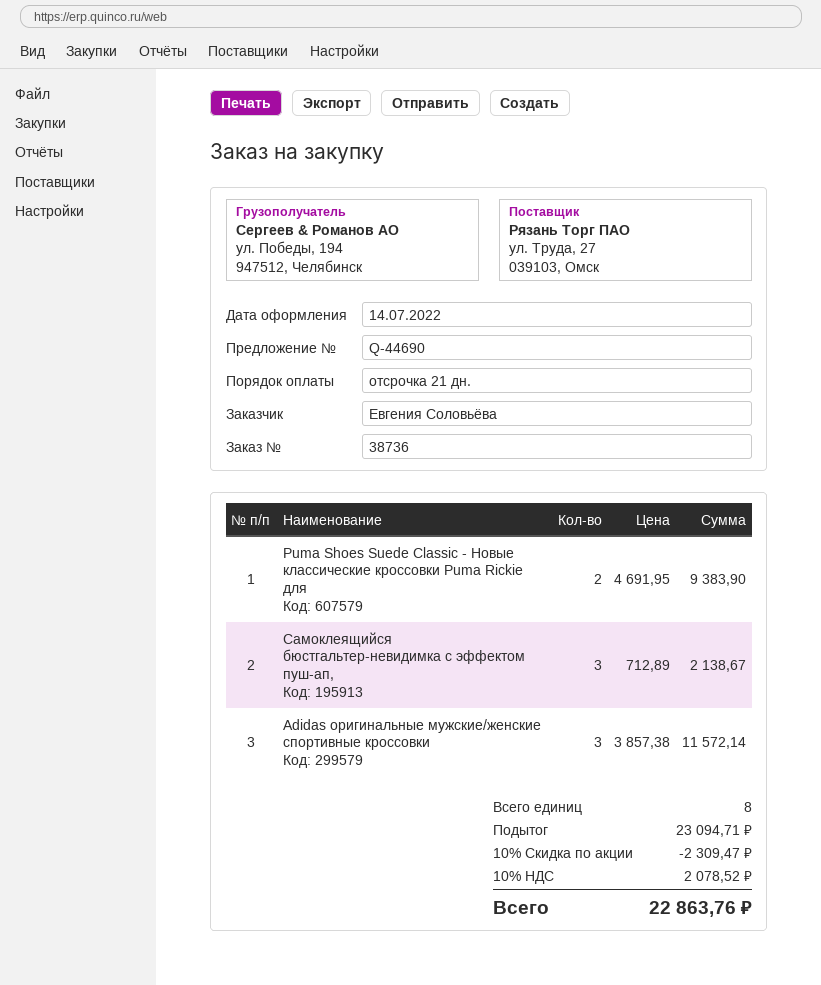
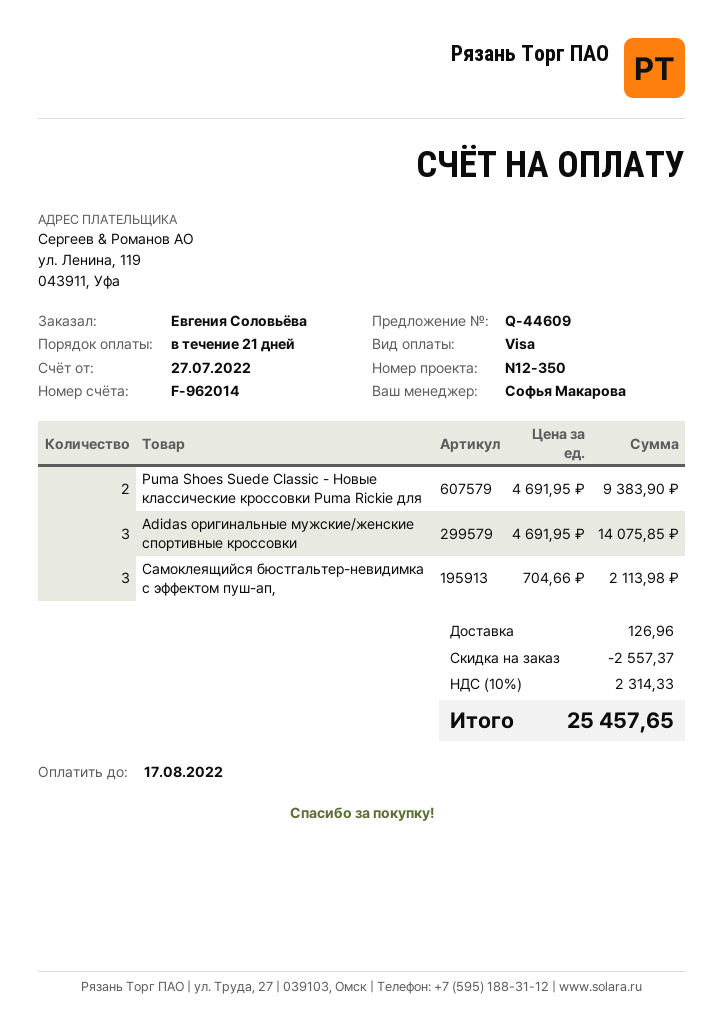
quote number: Q-44690 -> Q-44609
Самоклеящийся бюстгальтер-невидимка с эффектом пуш-ап,: 3 x 712.89 = 2138.67 -> 3 x 704.66 = 2113.98
Adidas оригинальные мужские/женские спортивные кроссовки: 3 x 3857.38 = 11572.14 -> 3 x 4691.95 = 14075.85
discount: 2309.47 -> 2557.37
shipping: none -> 126.96
tax: 10% = 2078.52 -> 10% = 2314.33
total: 22863.76 -> 25457.65

